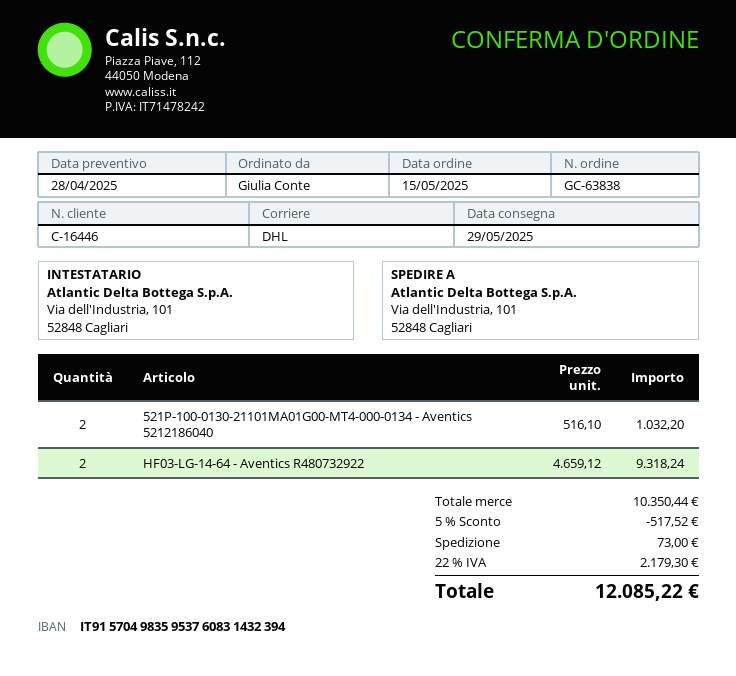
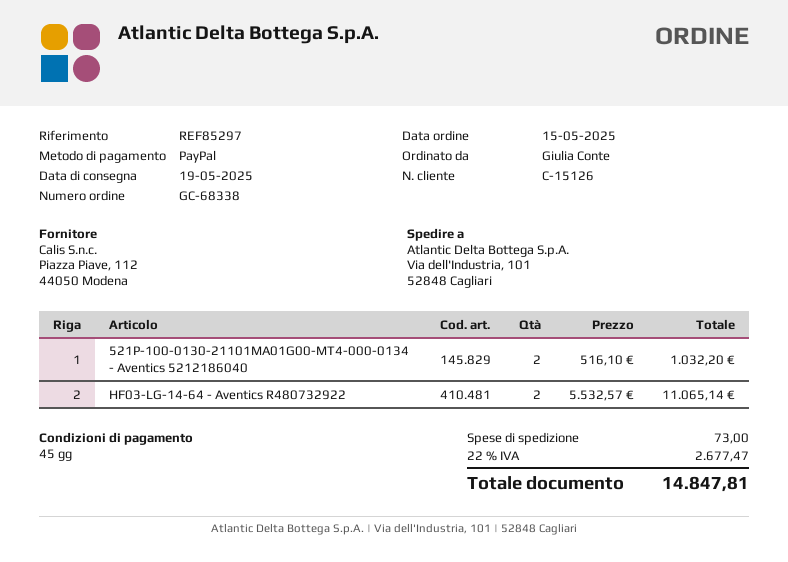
order number: GC-63838 -> GC-68338
delivery date: 2025-05-29 -> 2025-05-19
customer number: C-16446 -> C-15126
HF03-LG-14-64 - Aventics R480732922: 2 x 4659.12 = 9318.24 -> 2 x 5532.57 = 11065.14
discount: 5% = 517.52 -> none
tax: 22% = 2179.30 -> 22% = 2677.47
total: 12085.22 -> 14847.81

